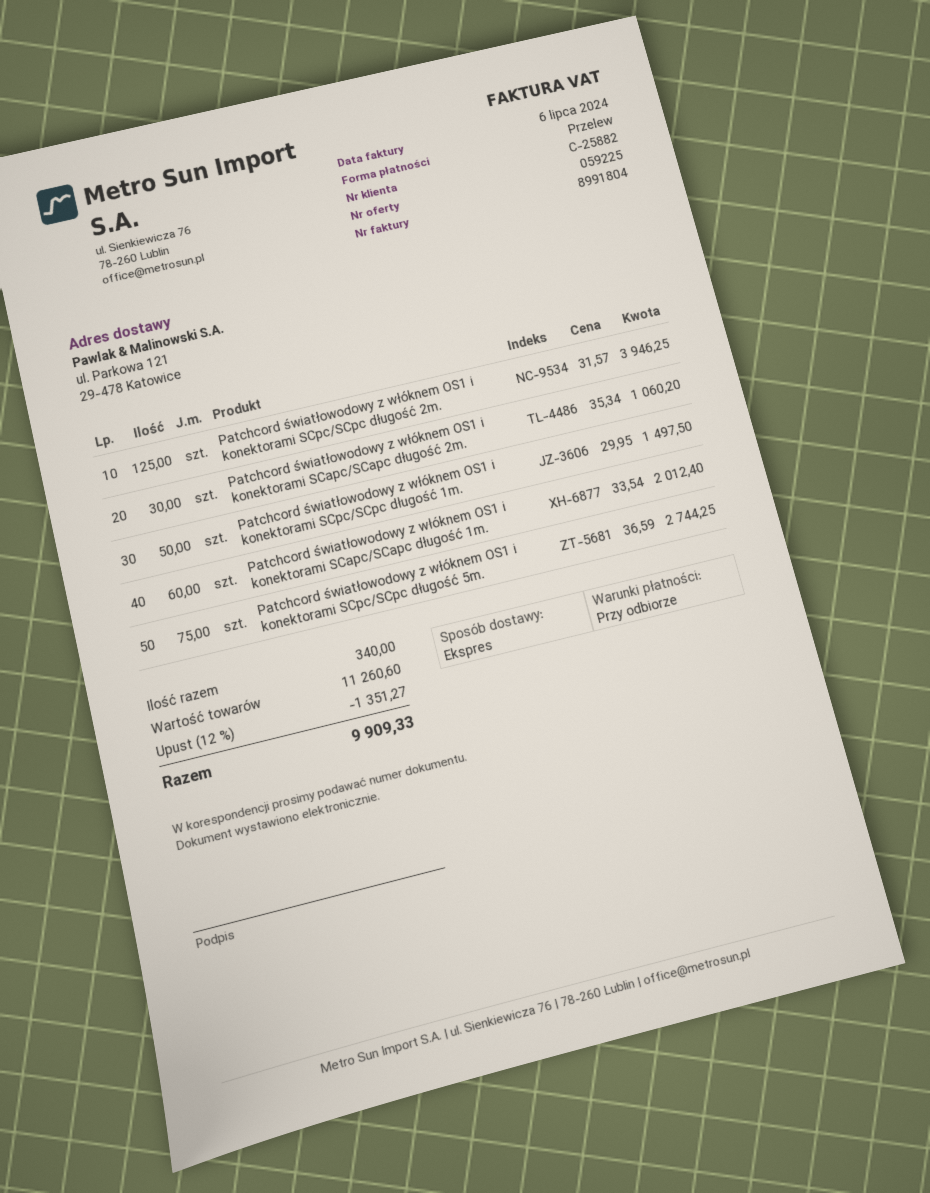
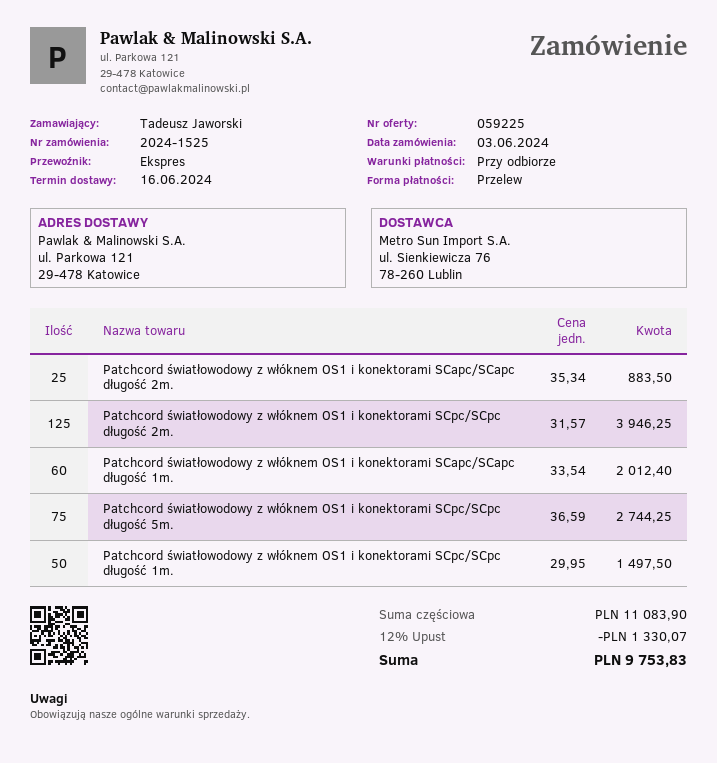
Patchcord światłowodowy z włóknem OS1 i konektorami SCapc/SCapc długość 2m.: 30 x 35.34 = 1060.20 -> 25 x 35.34 = 883.50
subtotal: 11260.60 -> 11083.90
discount: 12% = 1351.27 -> 12% = 1330.07
total: 9909.33 -> 9753.83

